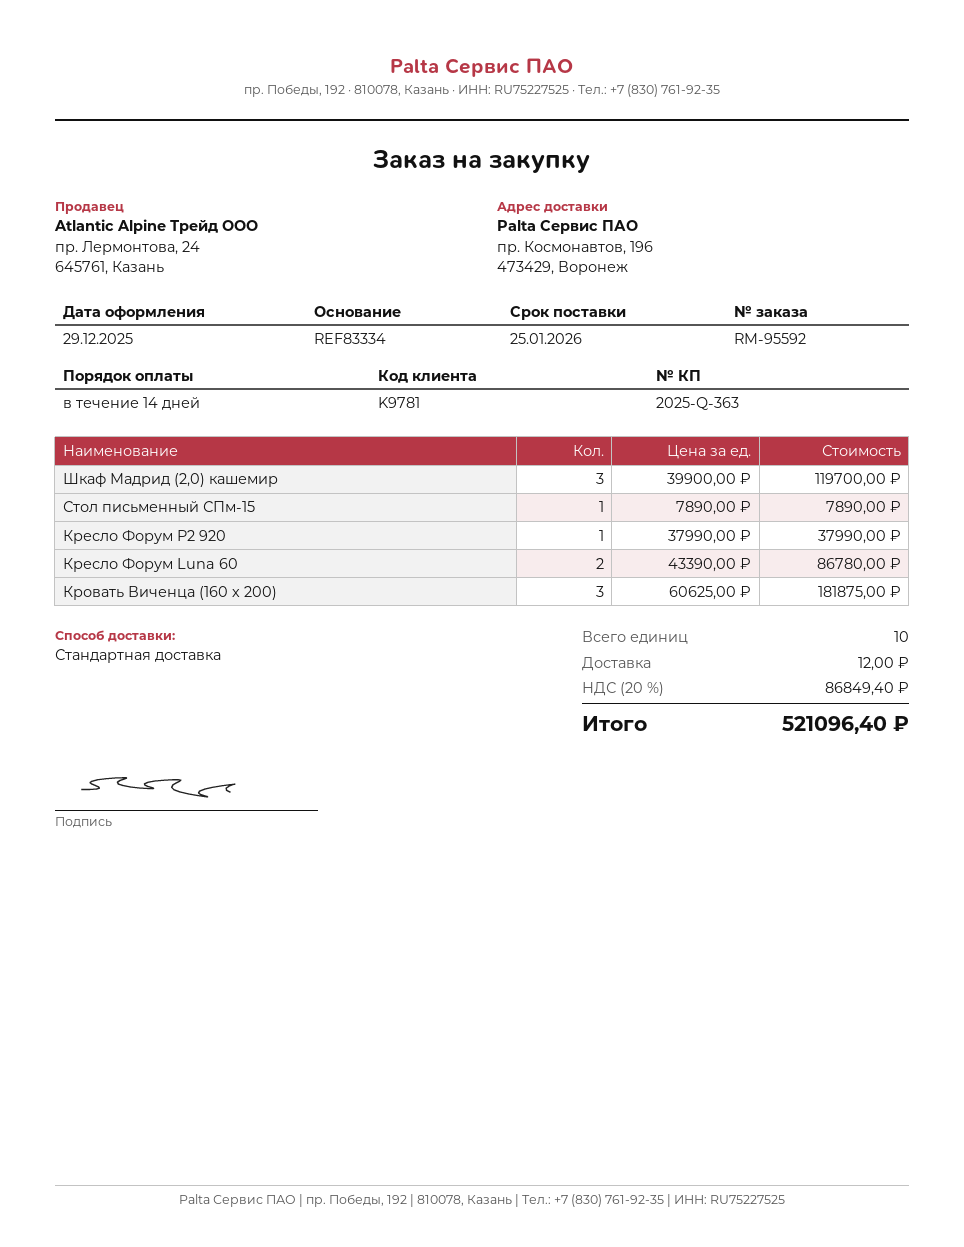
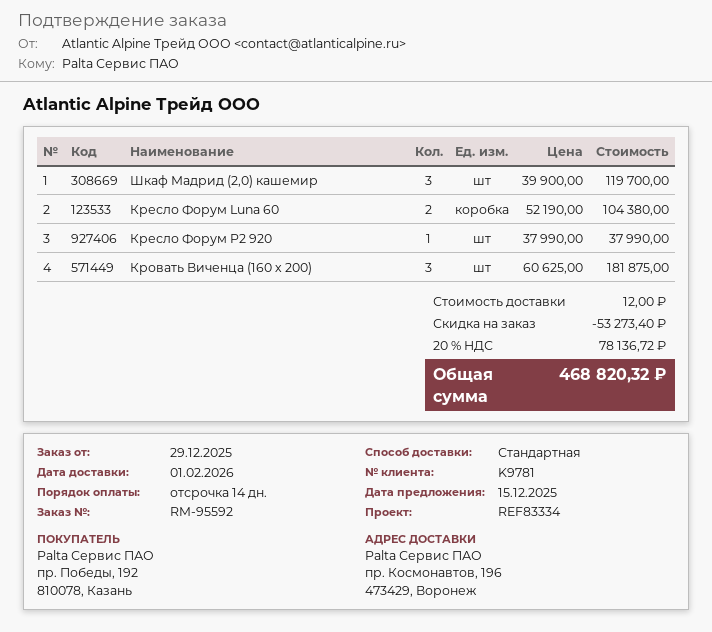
delivery date: 2026-01-25 -> 2026-02-01
Стол письменный СПм-15: 1 x 7890.00 = 7890.00 -> none
Кресло Форум Luna 60: 2 x 43390.00 = 86780.00 -> 2 x 52190.00 = 104380.00
discount: none -> 53273.40
tax: 20% = 86849.40 -> 20% = 78136.72
total: 521096.40 -> 468820.32

